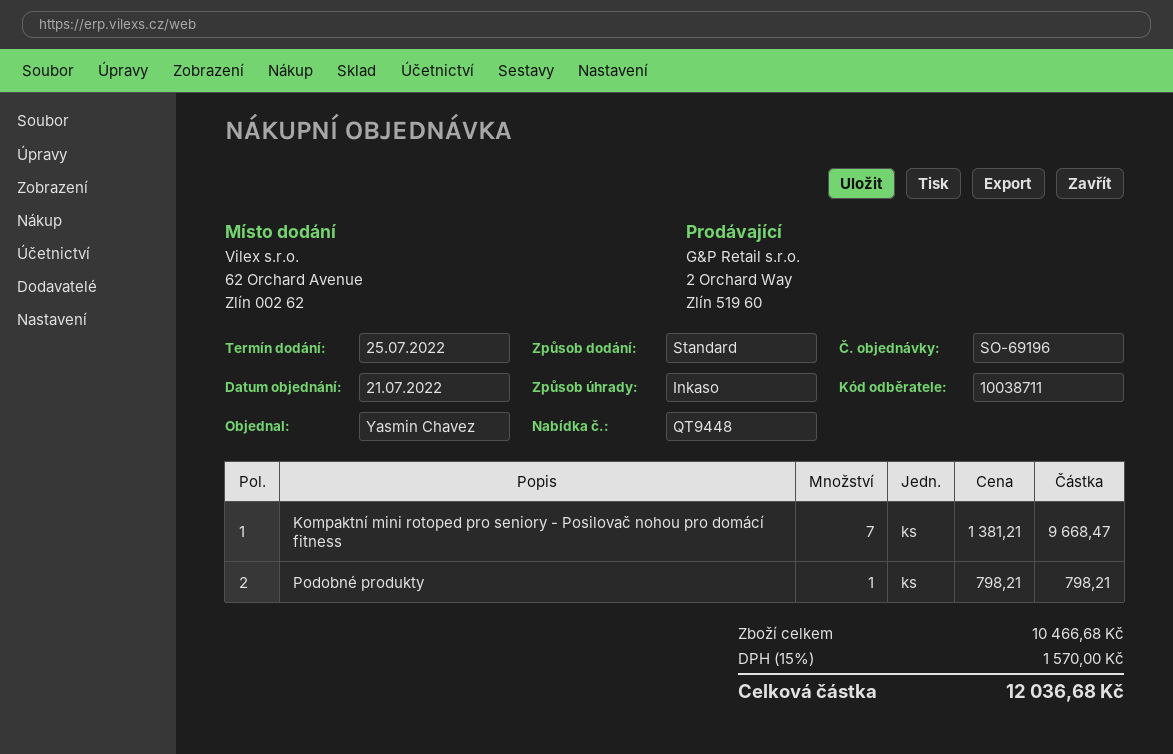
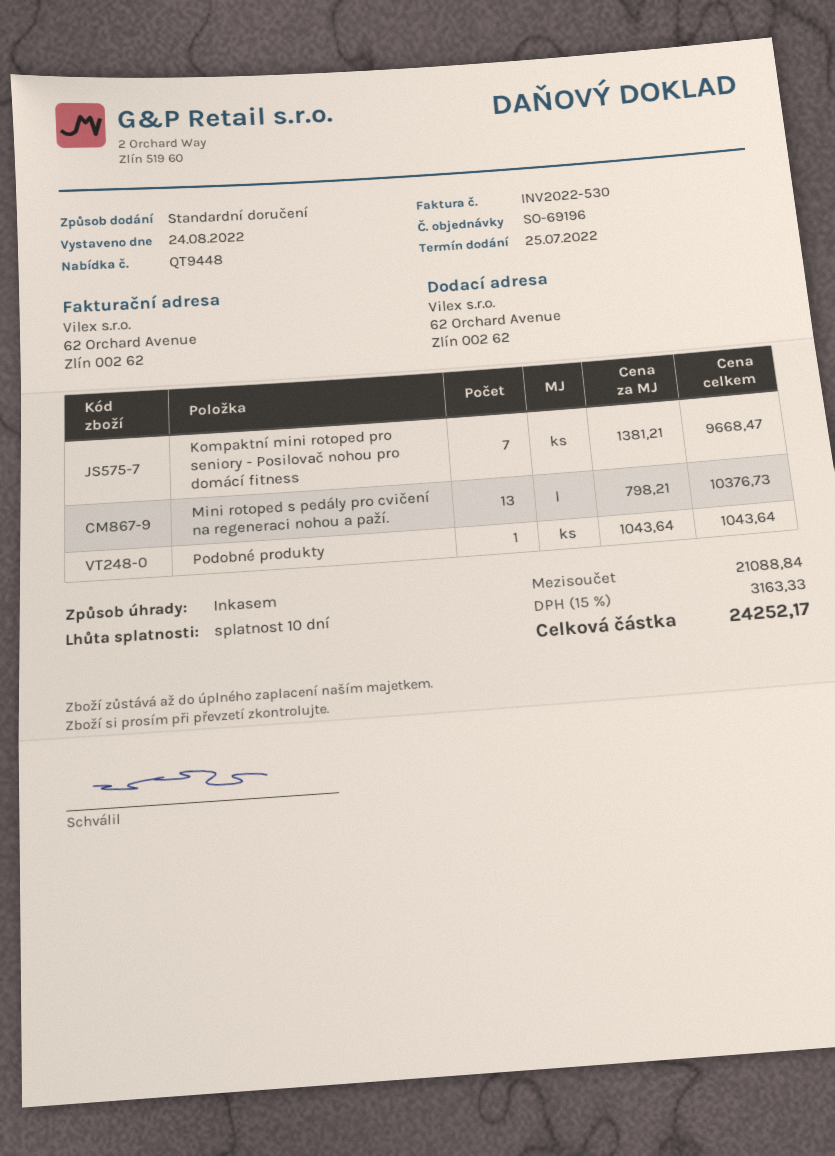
Podobné produkty: 1 x 798.21 = 798.21 -> 1 x 1043.64 = 1043.64
Mini rotoped s pedály pro cvičení na regeneraci nohou a paží.: none -> 13 x 798.21 = 10376.73
subtotal: 10466.68 -> 21088.84
tax: 15% = 1570.00 -> 15% = 3163.33
total: 12036.68 -> 24252.17

